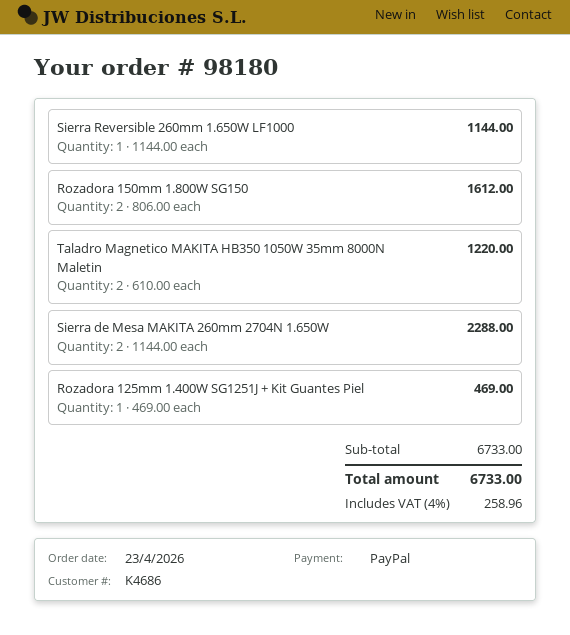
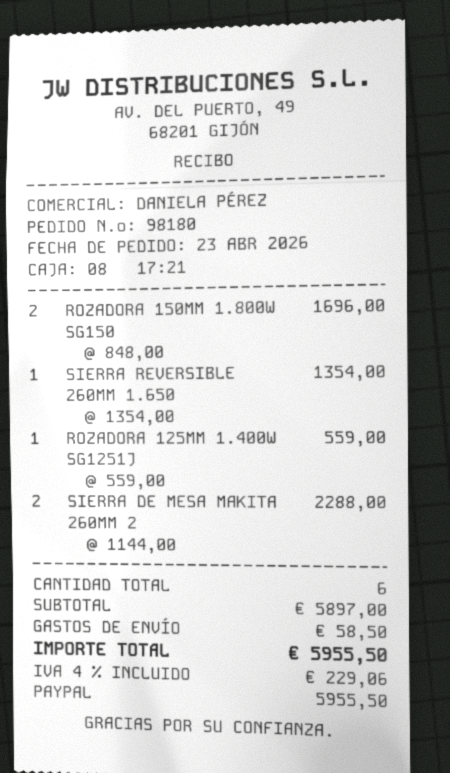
Sierra Reversible 260mm 1.650W LF1000: 1 x 1144.00 = 1144.00 -> 1 x 1354.00 = 1354.00
Rozadora 150mm 1.800W SG150: 2 x 806.00 = 1612.00 -> 2 x 848.00 = 1696.00
Taladro Magnetico MAKITA HB350 1050W 35mm 8000N Maletin: 2 x 610.00 = 1220.00 -> none
Rozadora 125mm 1.400W SG1251J + Kit Guantes Piel: 1 x 469.00 = 469.00 -> 1 x 559.00 = 559.00
subtotal: 6733.00 -> 5897.00
shipping: none -> 58.50
tax: 4% = 258.96 -> 4% = 229.06
total: 6733.00 -> 5955.50

